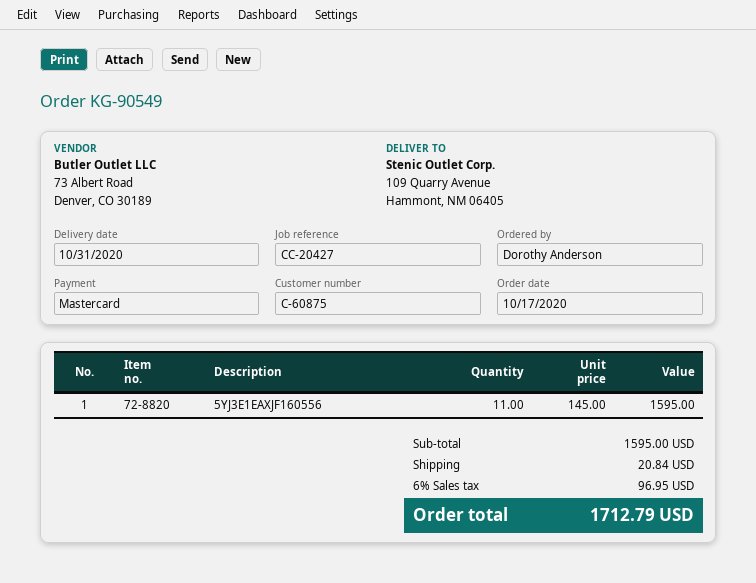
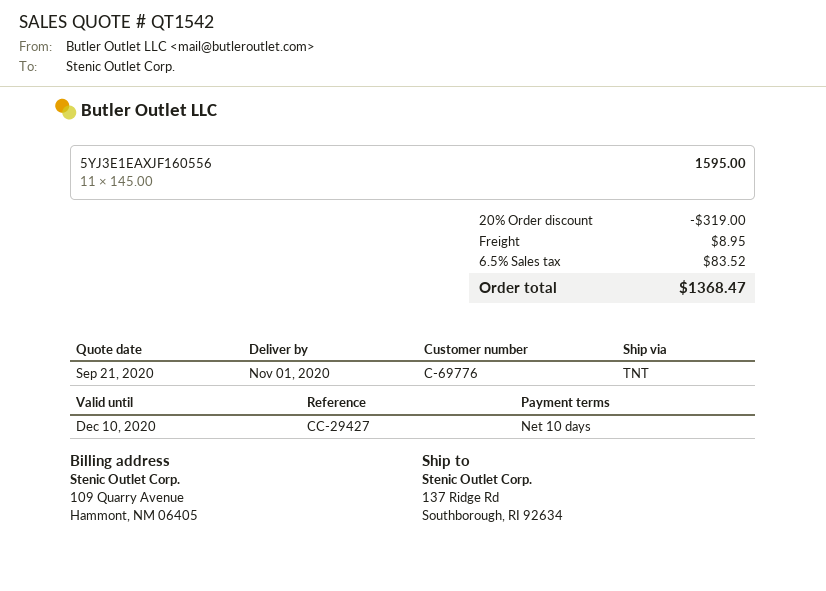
delivery date: 2020-10-31 -> 2020-11-01
customer number: C-60875 -> C-69776
reference: CC-20427 -> CC-29427
ship to: 109 Quarry Avenue, Hammont, NM 06405 -> 137 Ridge Rd, Southborough, RI 92634
discount: none -> 20% = 319.00
shipping: 20.84 -> 8.95
tax: 6% = 96.95 -> 6.5% = 83.52
total: 1712.79 -> 1368.47

